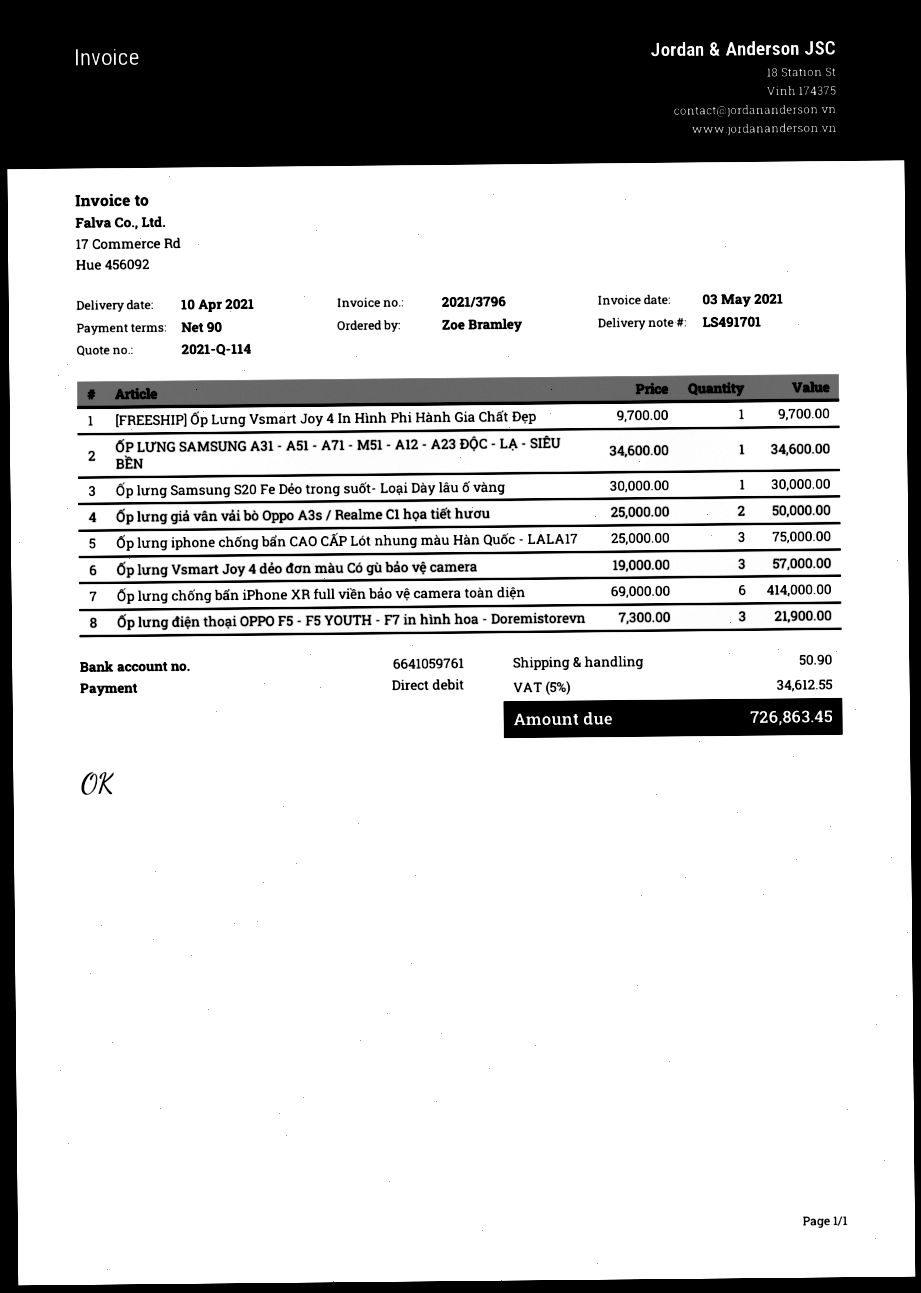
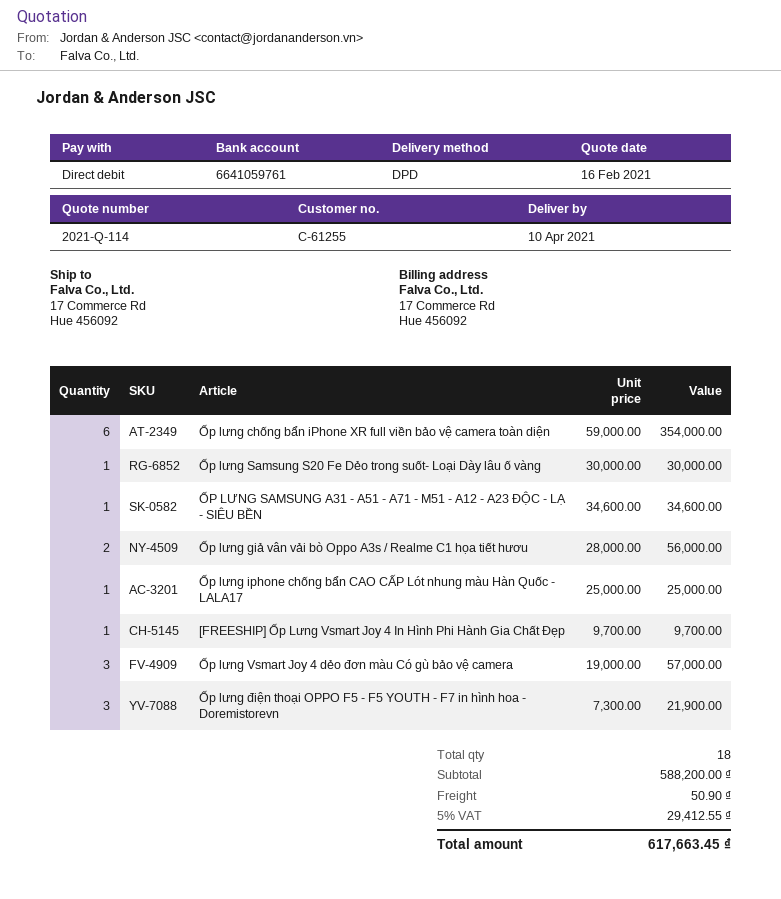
Ốp lưng giả vân vải bò Oppo A3s / Realme C1 họa tiết hươu: 2 x 25000.00 = 50000.00 -> 2 x 28000.00 = 56000.00
Ốp lưng iphone chống bẩn CAO CẤP Lót nhung màu Hàn Quốc - LALA17: 3 x 25000.00 = 75000.00 -> 1 x 25000.00 = 25000.00
Ốp lưng chống bẩn iPhone XR full viền bảo vệ camera toàn diện: 6 x 69000.00 = 414000.00 -> 6 x 59000.00 = 354000.00
tax: 5% = 34612.55 -> 5% = 29412.55
total: 726863.45 -> 617663.45

